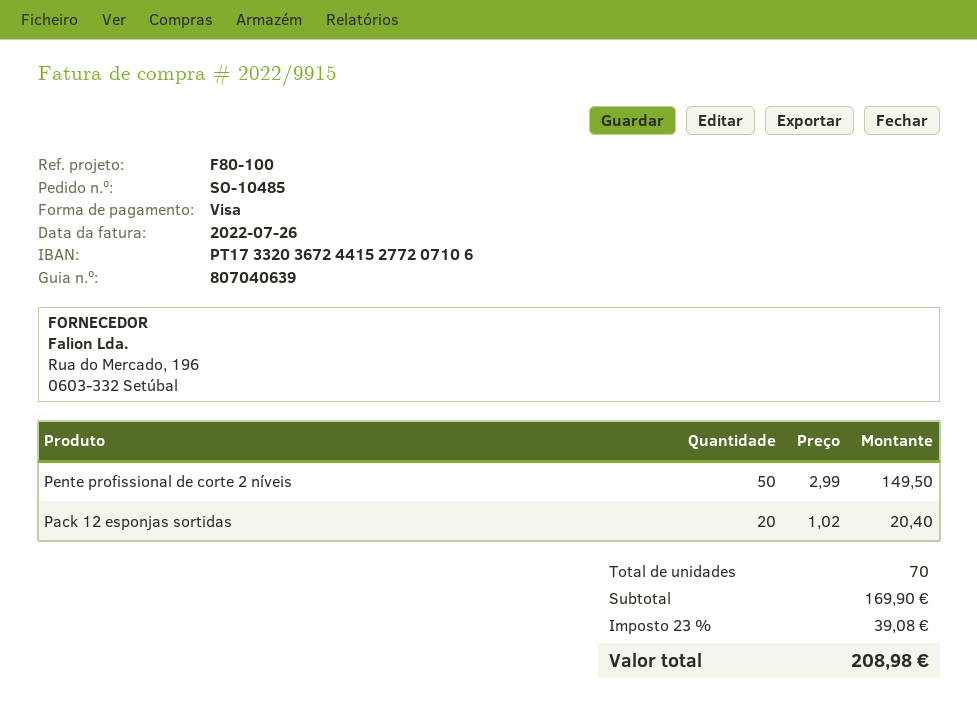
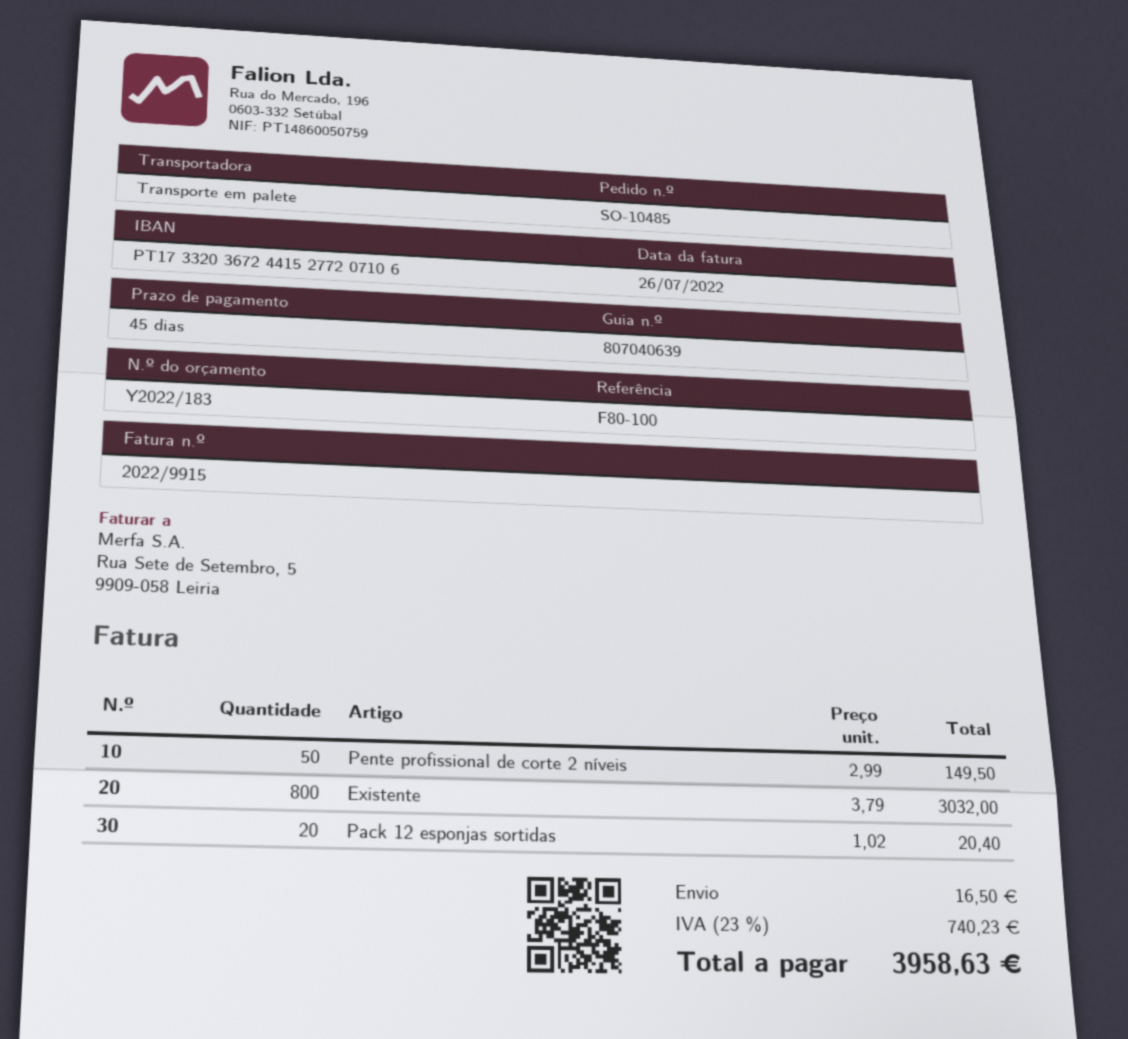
Existente: none -> 800 x 3.79 = 3032.00
shipping: none -> 16.50
tax: 23% = 39.08 -> 23% = 740.23
total: 208.98 -> 3958.63

